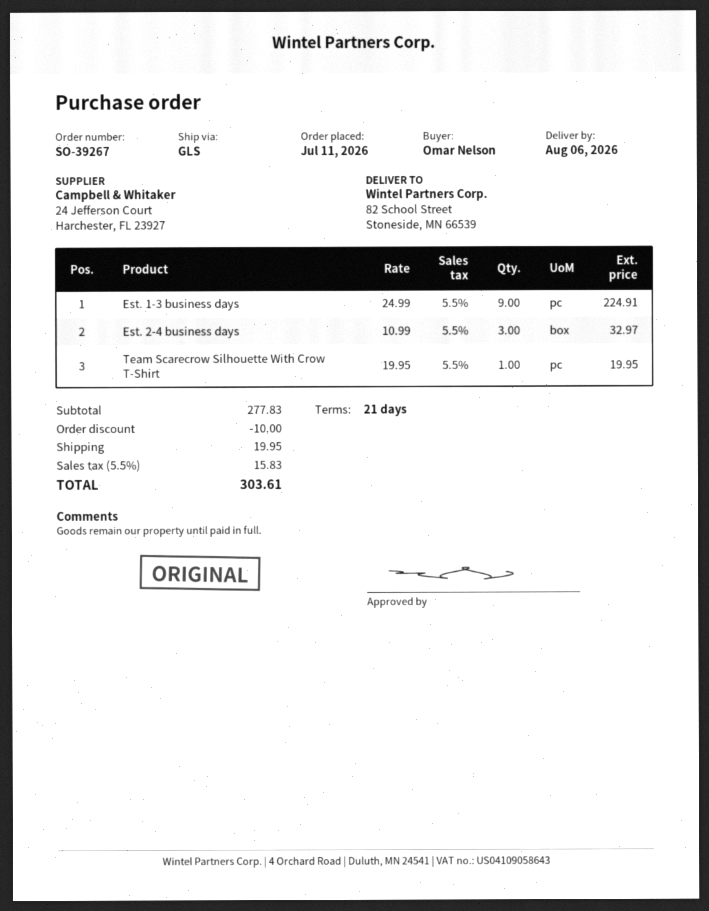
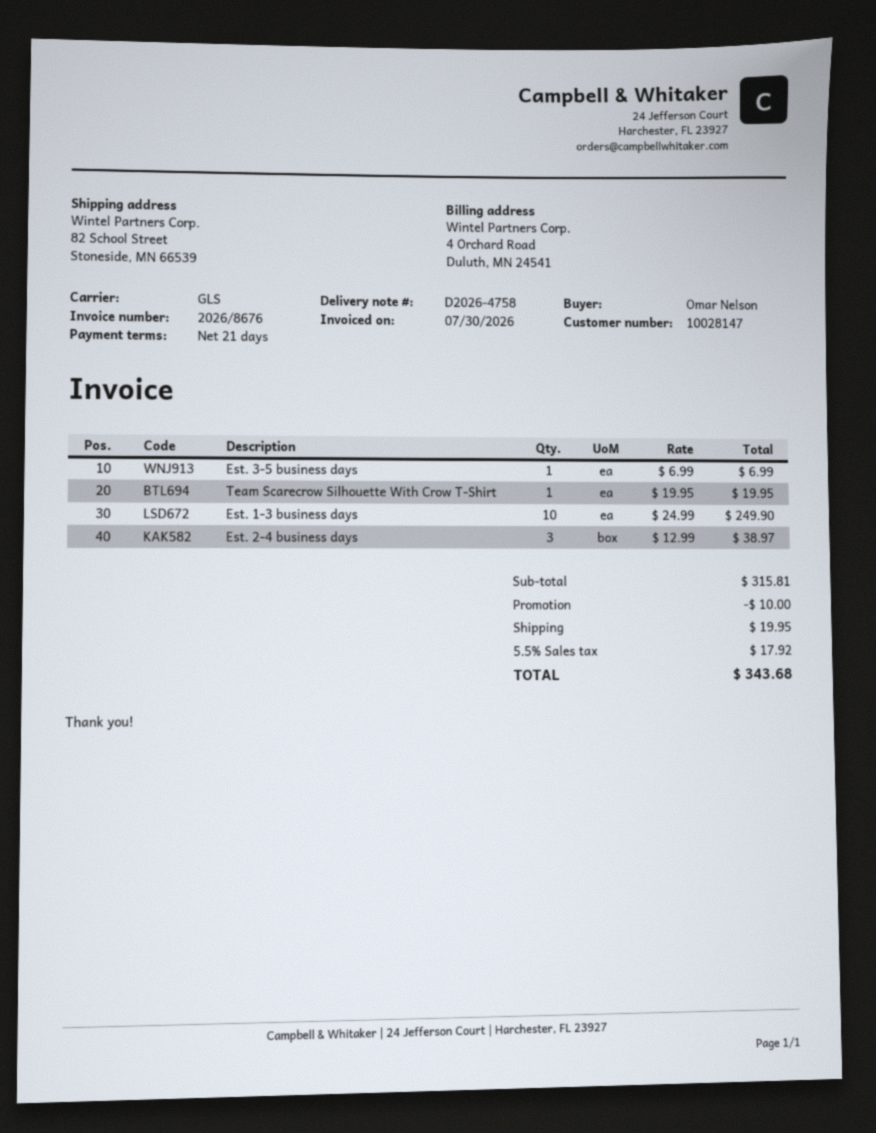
Est. 1-3 business days: 9 x 24.99 = 224.91 -> 10 x 24.99 = 249.90
Est. 2-4 business days: 3 x 10.99 = 32.97 -> 3 x 12.99 = 38.97
Est. 3-5 business days: none -> 1 x 6.99 = 6.99
subtotal: 277.83 -> 315.81
tax: 5.5% = 15.83 -> 5.5% = 17.92
total: 303.61 -> 343.68

